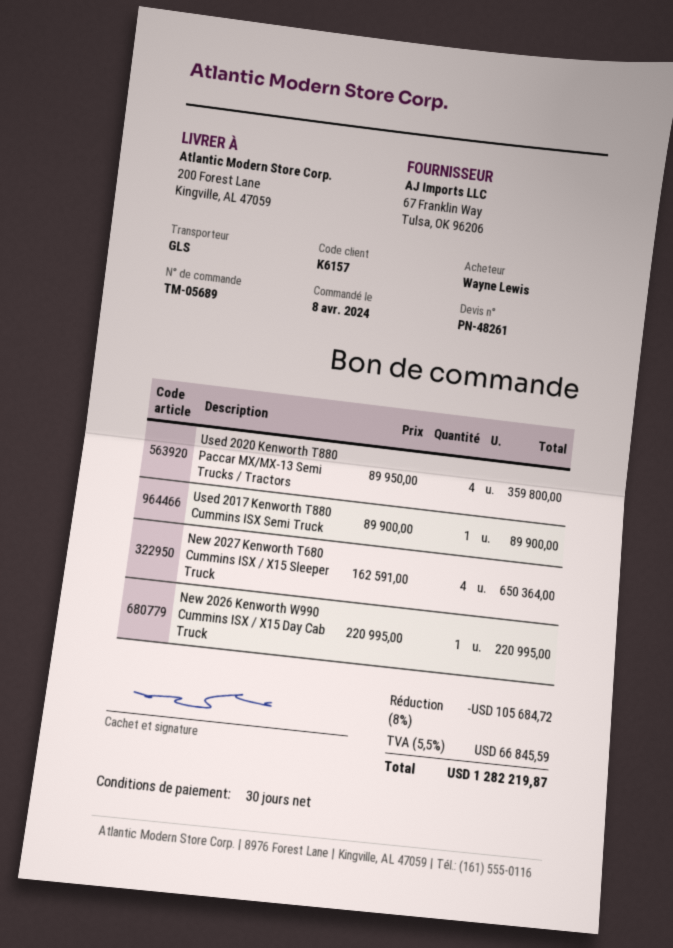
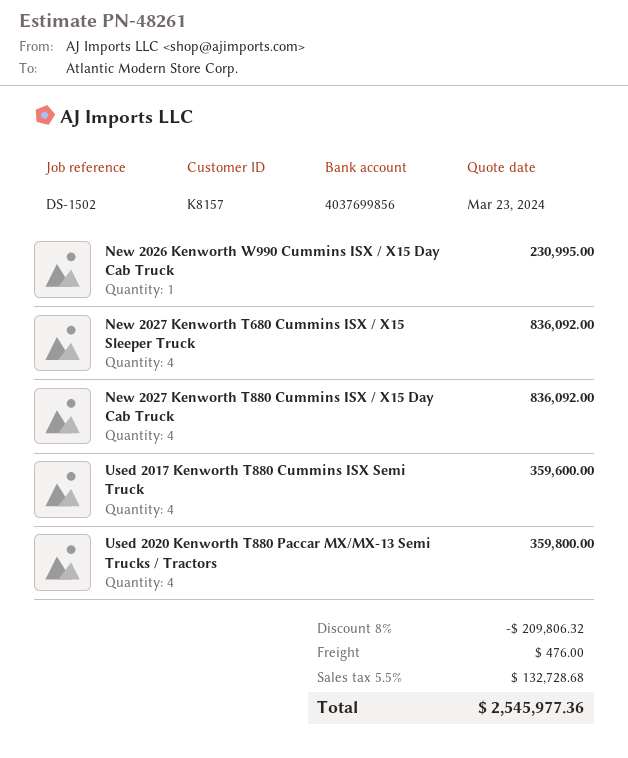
customer number: K6157 -> K8157
Used 2017 Kenworth T880 Cummins ISX Semi Truck: 1 for 89900.00 -> 4 for 359600.00
New 2027 Kenworth T680 Cummins ISX / X15 Sleeper Truck: 4 for 650364.00 -> 4 for 836092.00
New 2026 Kenworth W990 Cummins ISX / X15 Day Cab Truck: 1 for 220995.00 -> 1 for 230995.00
New 2027 Kenworth T880 Cummins ISX / X15 Day Cab Truck: none -> 4 for 836092.00
discount: 8% = 105684.72 -> 8% = 209806.32
shipping: none -> 476.00
tax: 5.5% = 66845.59 -> 5.5% = 132728.68
total: 1282219.87 -> 2545977.36

